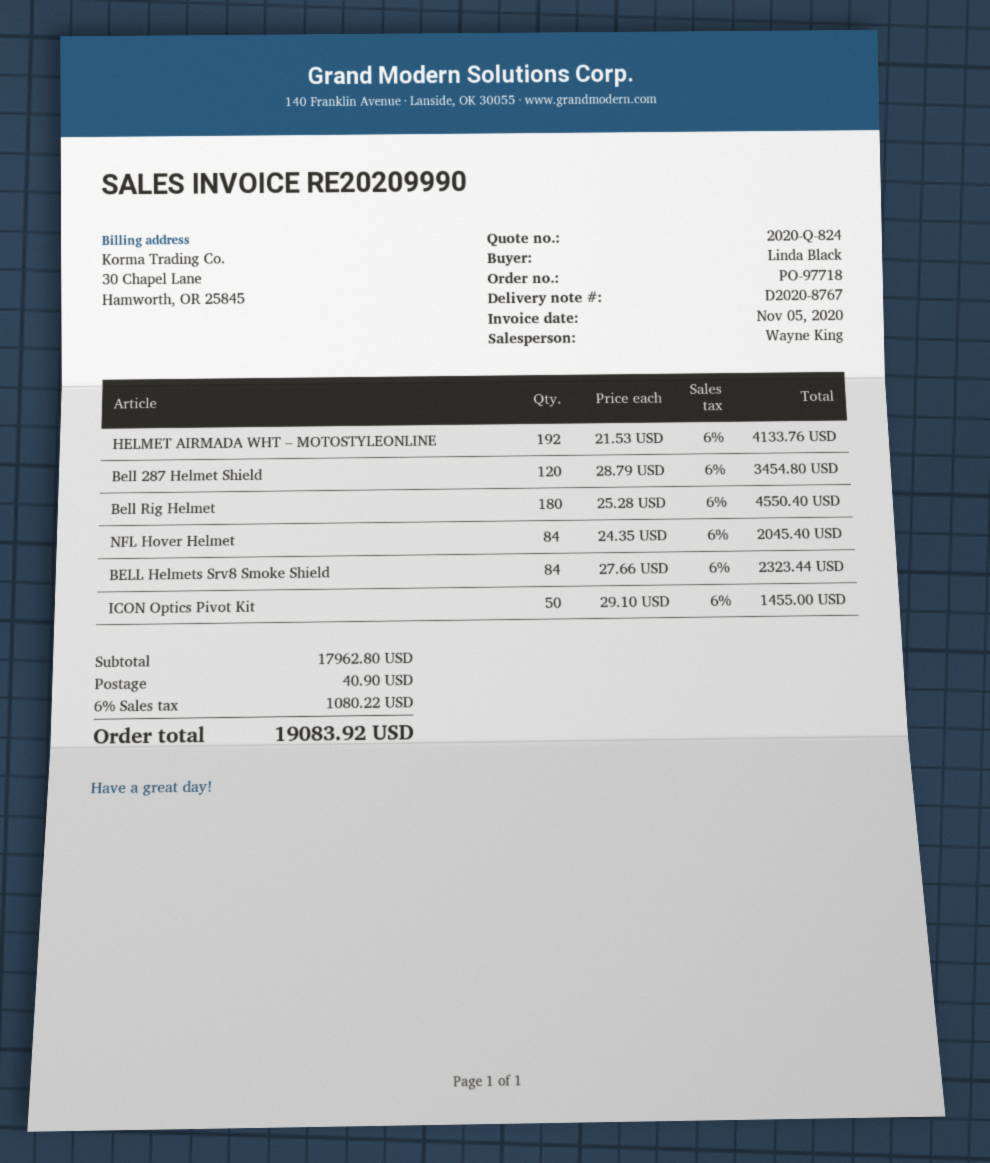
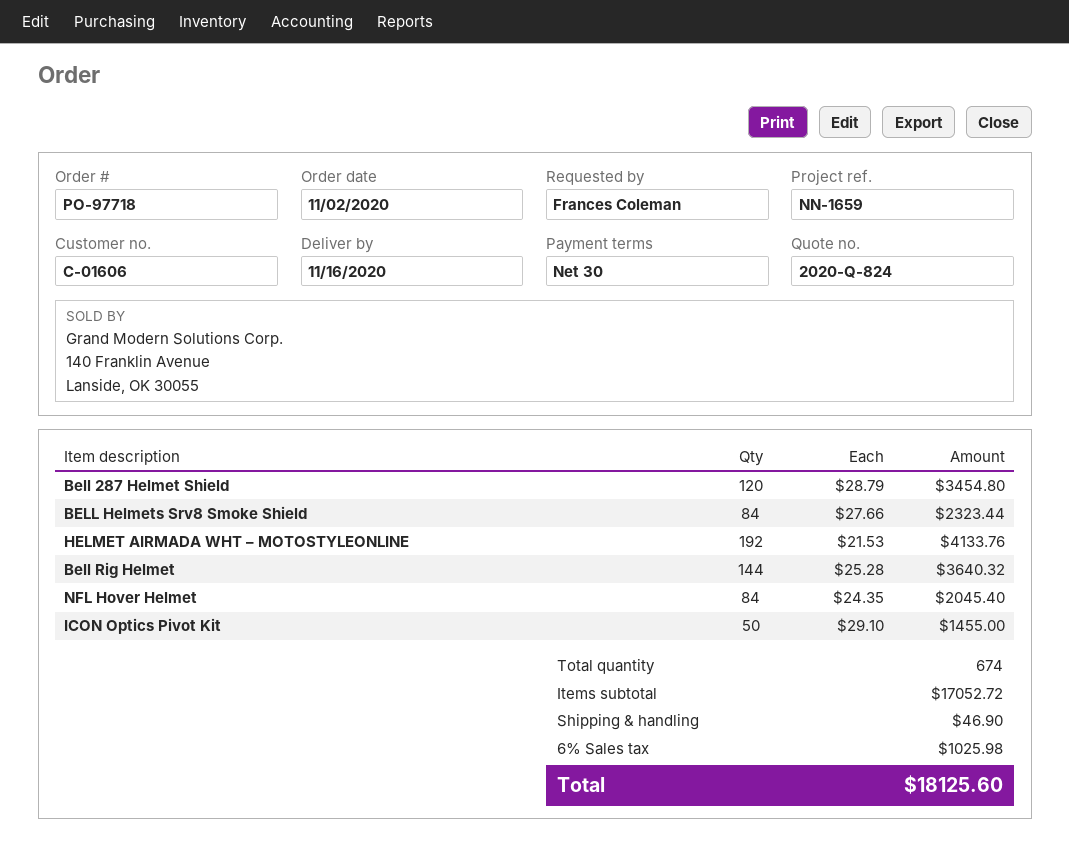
ordered by: Linda Black -> Frances Coleman
Bell Rig Helmet: 180 x 25.28 = 4550.40 -> 144 x 25.28 = 3640.32
subtotal: 17962.80 -> 17052.72
shipping: 40.90 -> 46.90
tax: 6% = 1080.22 -> 6% = 1025.98
total: 19083.92 -> 18125.60

